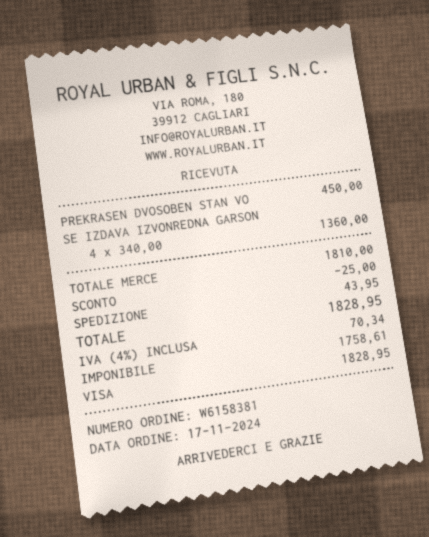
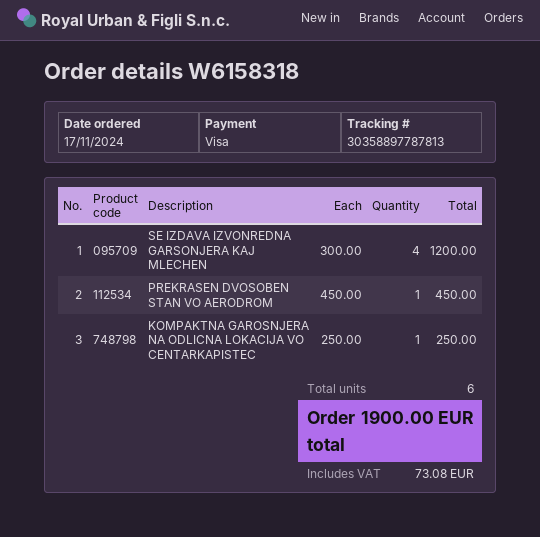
order number: W6158381 -> W6158318
SE IZDAVA IZVONREDNA GARSON: 4 x 340.00 = 1360.00 -> 4 x 300.00 = 1200.00
KOMPAKTNA GAROSNJERA NA ODLICNA LOKACIJA VO CENTARKAPISTEC: none -> 1 x 250.00 = 250.00
discount: 25.00 -> none
shipping: 43.95 -> none
tax: 70.34 -> 73.08
total: 1828.95 -> 1900.00

